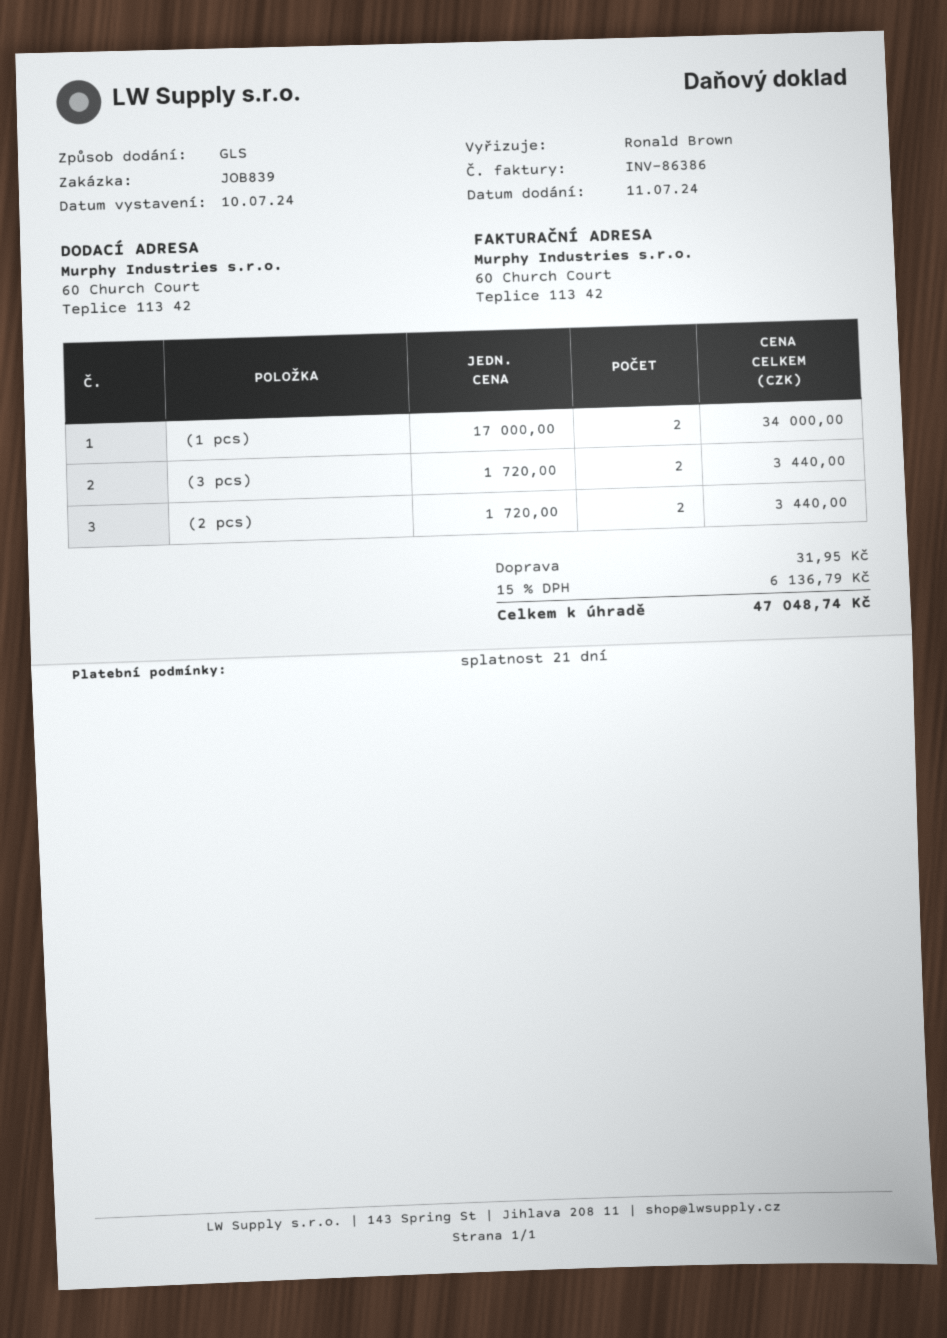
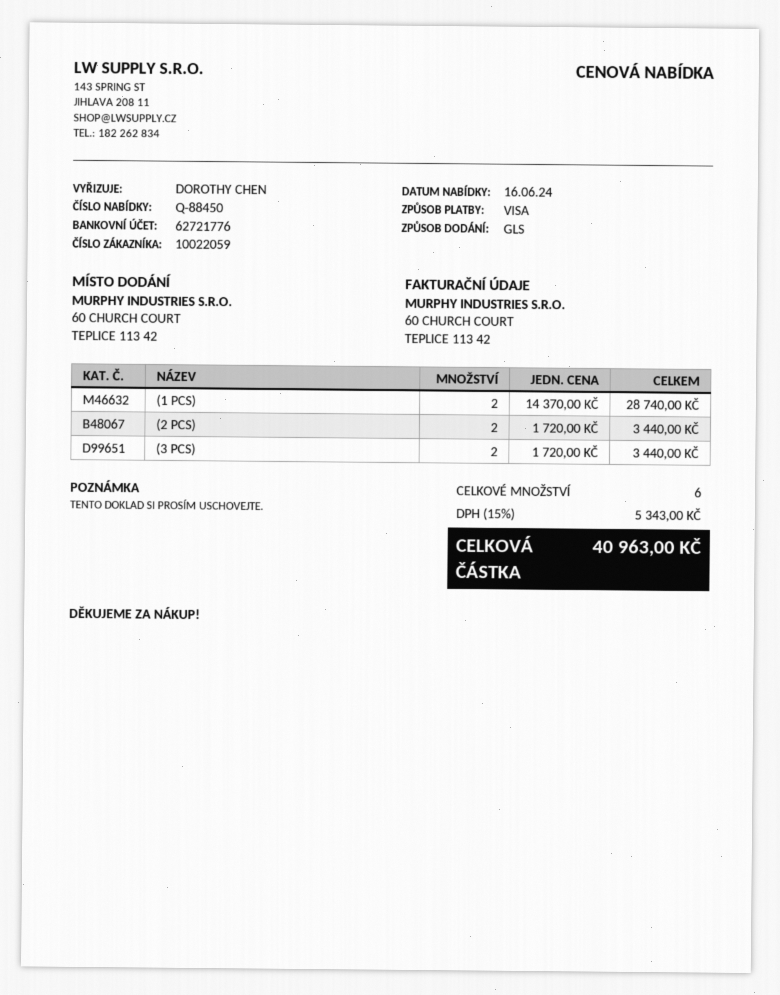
sales rep: Ronald Brown -> DOROTHY CHEN
(1 pcs): 2 x 17000.00 = 34000.00 -> 2 x 14370.00 = 28740.00
shipping: 31.95 -> none
tax: 15% = 6136.79 -> 15% = 5343.00
total: 47048.74 -> 40963.00

